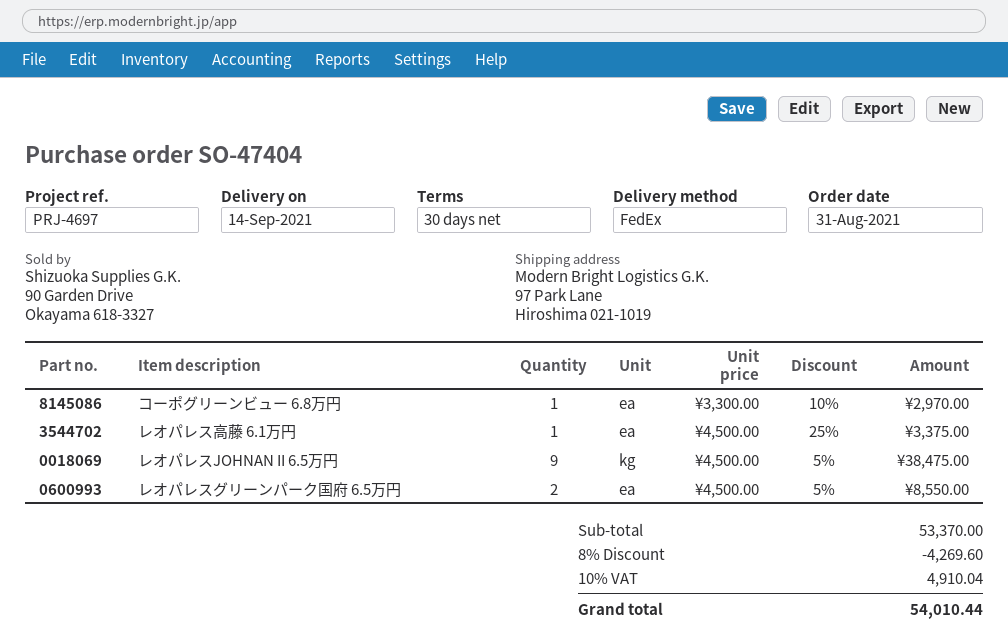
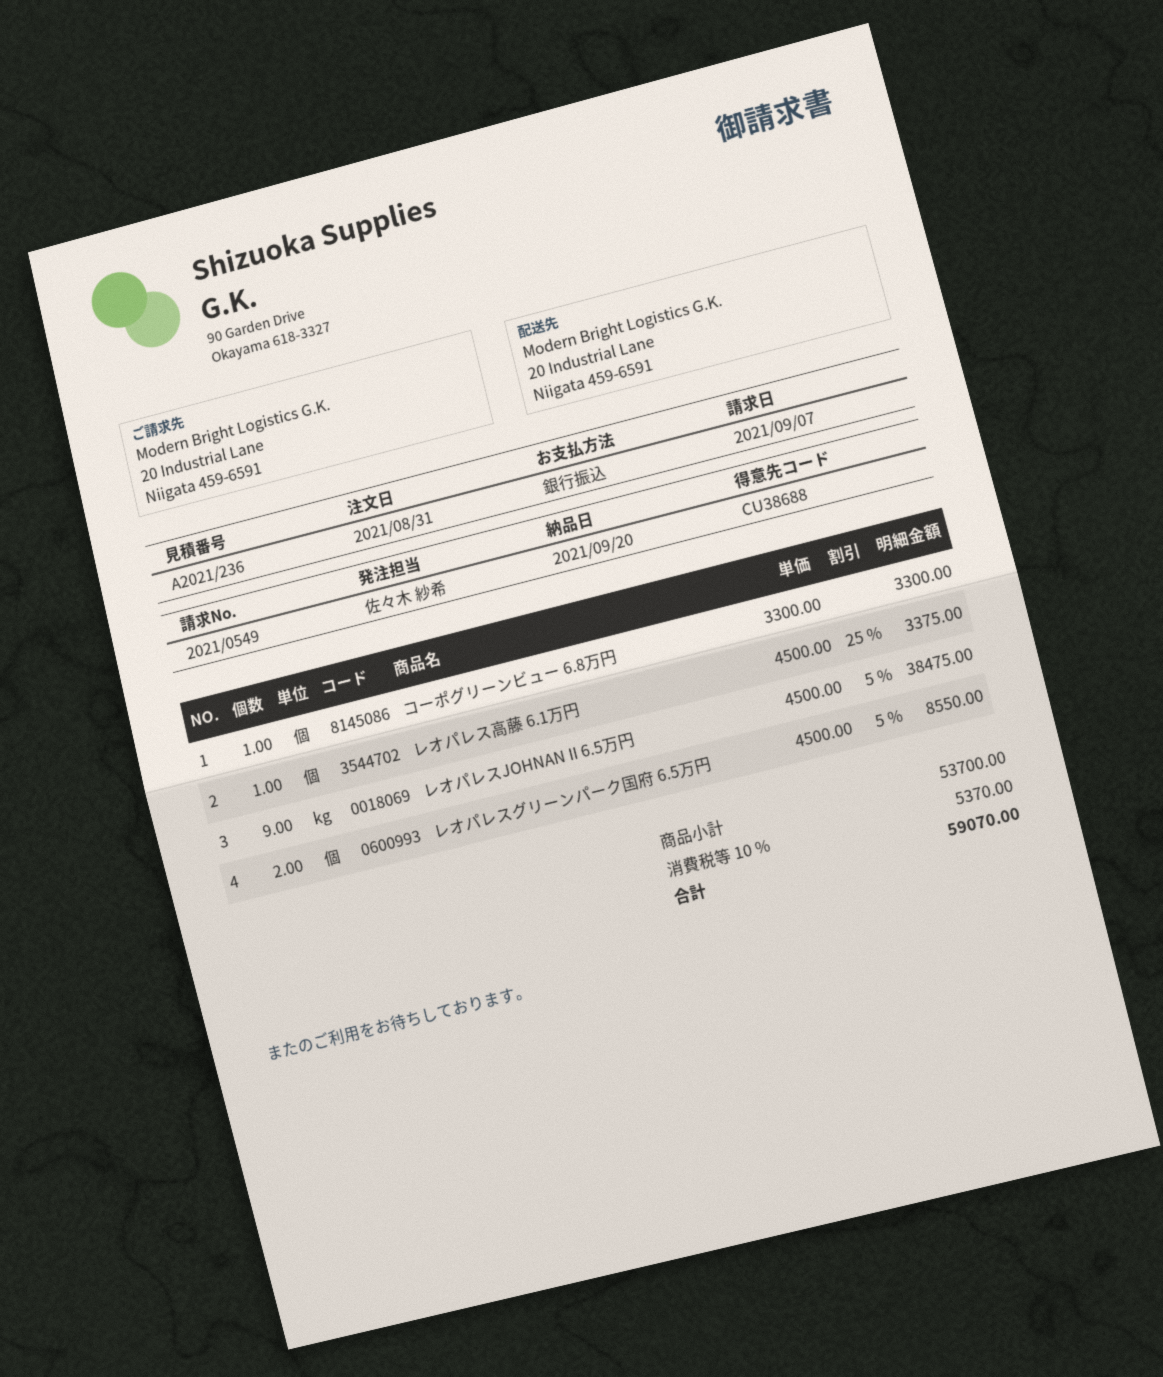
delivery date: 2021-09-14 -> 2021-09-20
ship to: 97 Park Lane, Hiroshima 021-1019 -> 20 Industrial Lane, Niigata 459-6591
コーポグリーンビュー 6.8万円: 1 x 3300.00 - 10% = 2970.00 -> 1 x 3300.00 = 3300.00
subtotal: 53370.00 -> 53700.00
discount: 8% = 4269.60 -> none
tax: 10% = 4910.04 -> 10% = 5370.00
total: 54010.44 -> 59070.00

